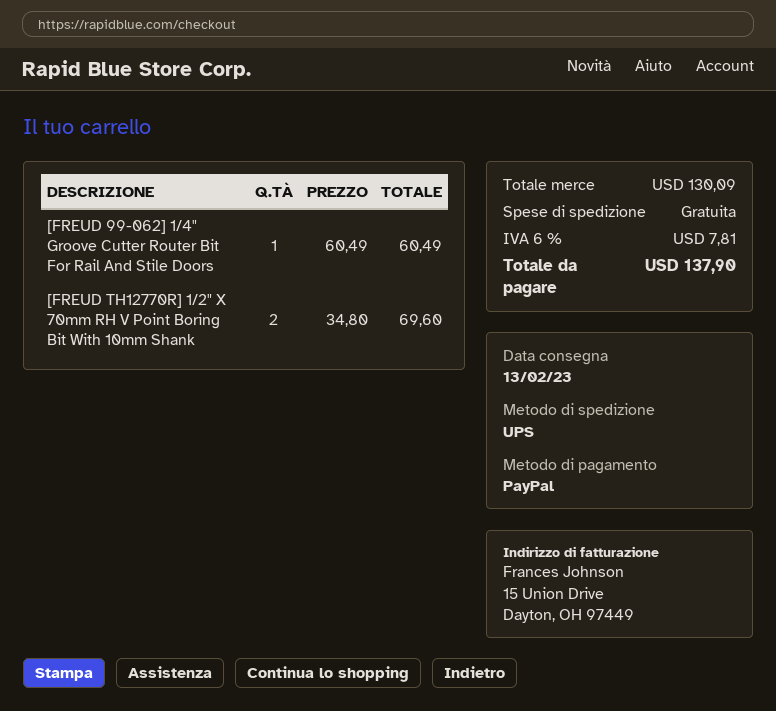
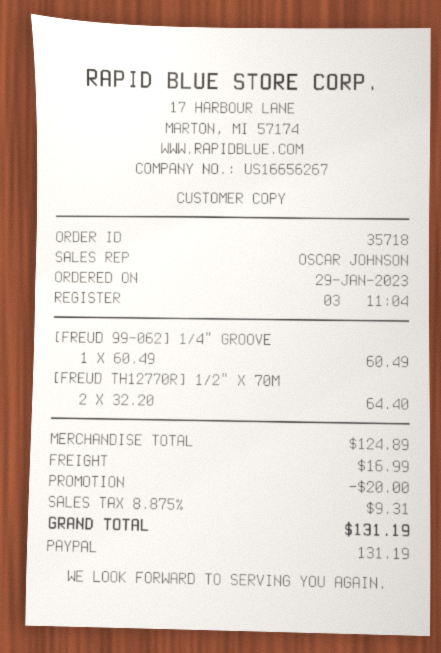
[FREUD TH12770R] 1/2" X 70mm RH V Point Boring Bit With 10mm Shank: 2 x 34.80 = 69.60 -> 2 x 32.20 = 64.40
subtotal: 130.09 -> 124.89
discount: none -> 20.00
shipping: 0.00 -> 16.99
tax: 6% = 7.81 -> 8.875% = 9.31
total: 137.90 -> 131.19

